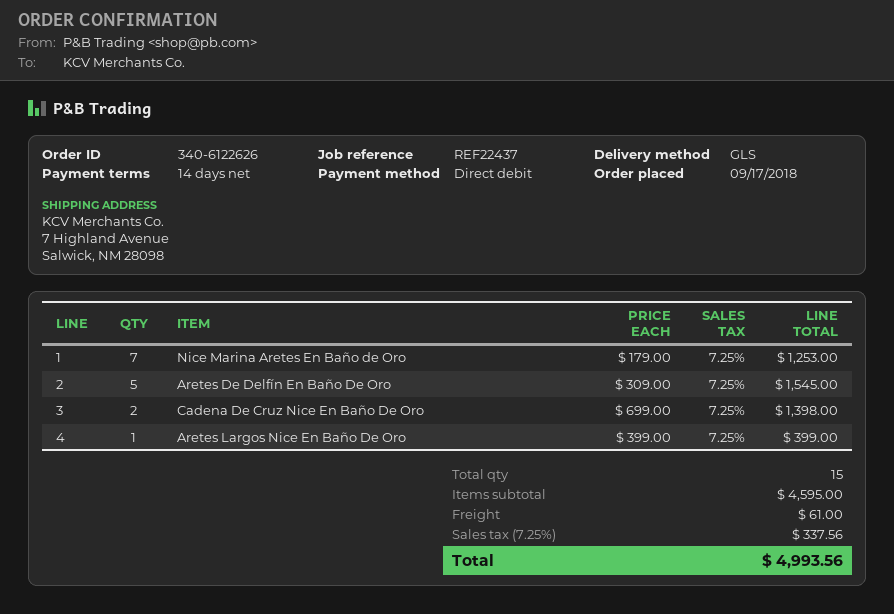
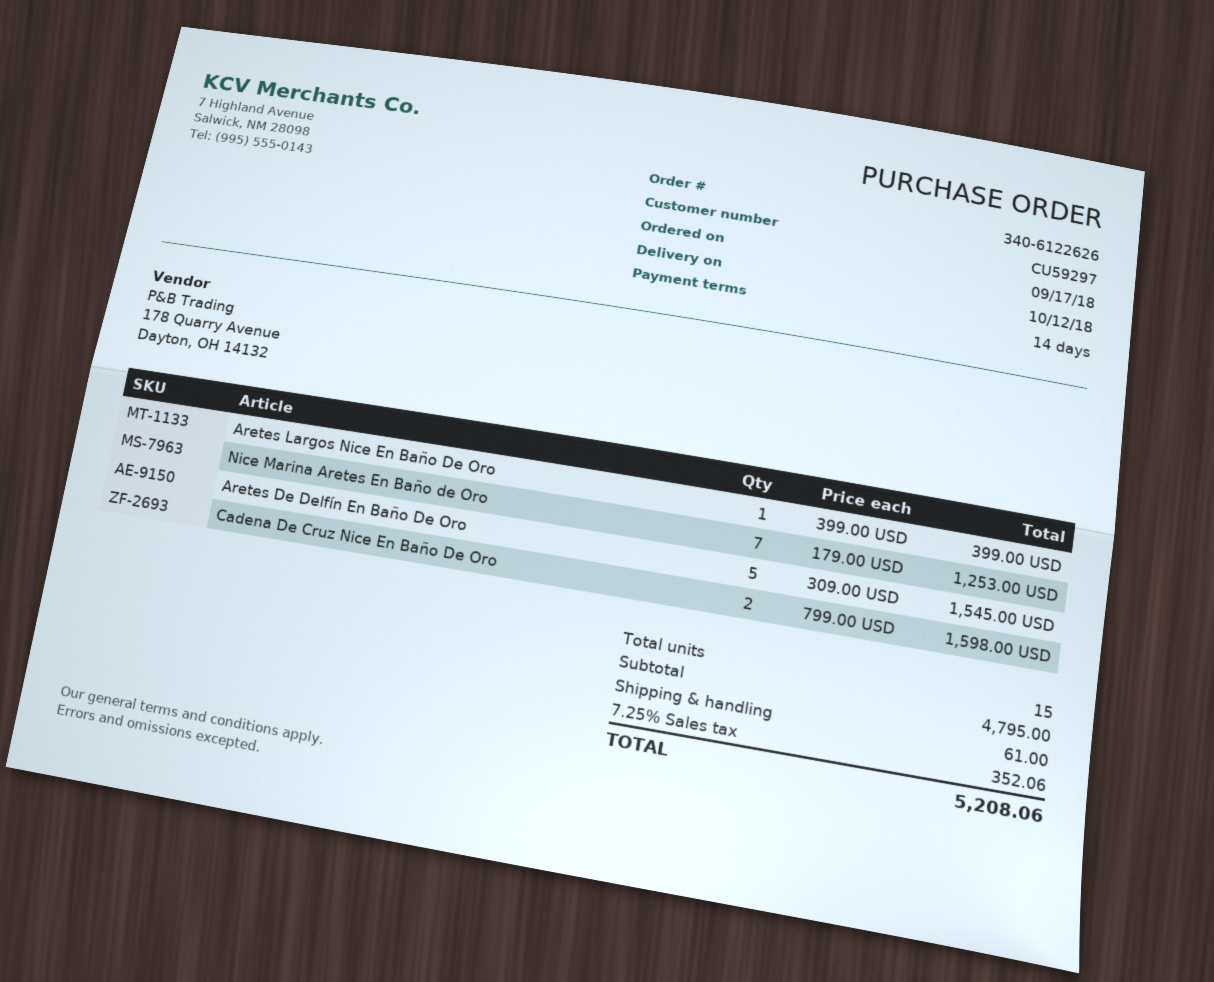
Cadena De Cruz Nice En Baño De Oro: 2 x 699.00 = 1398.00 -> 2 x 799.00 = 1598.00
subtotal: 4595.00 -> 4795.00
tax: 7.25% = 337.56 -> 7.25% = 352.06
total: 4993.56 -> 5208.06

